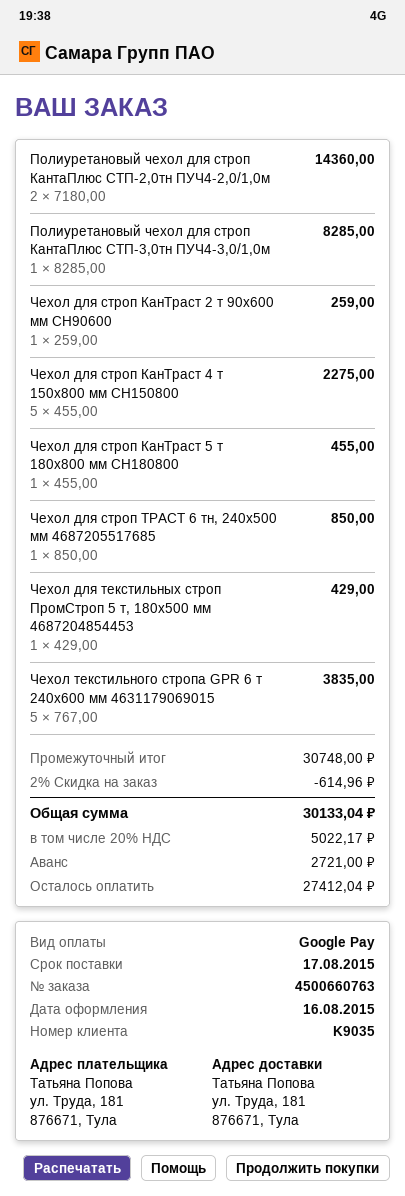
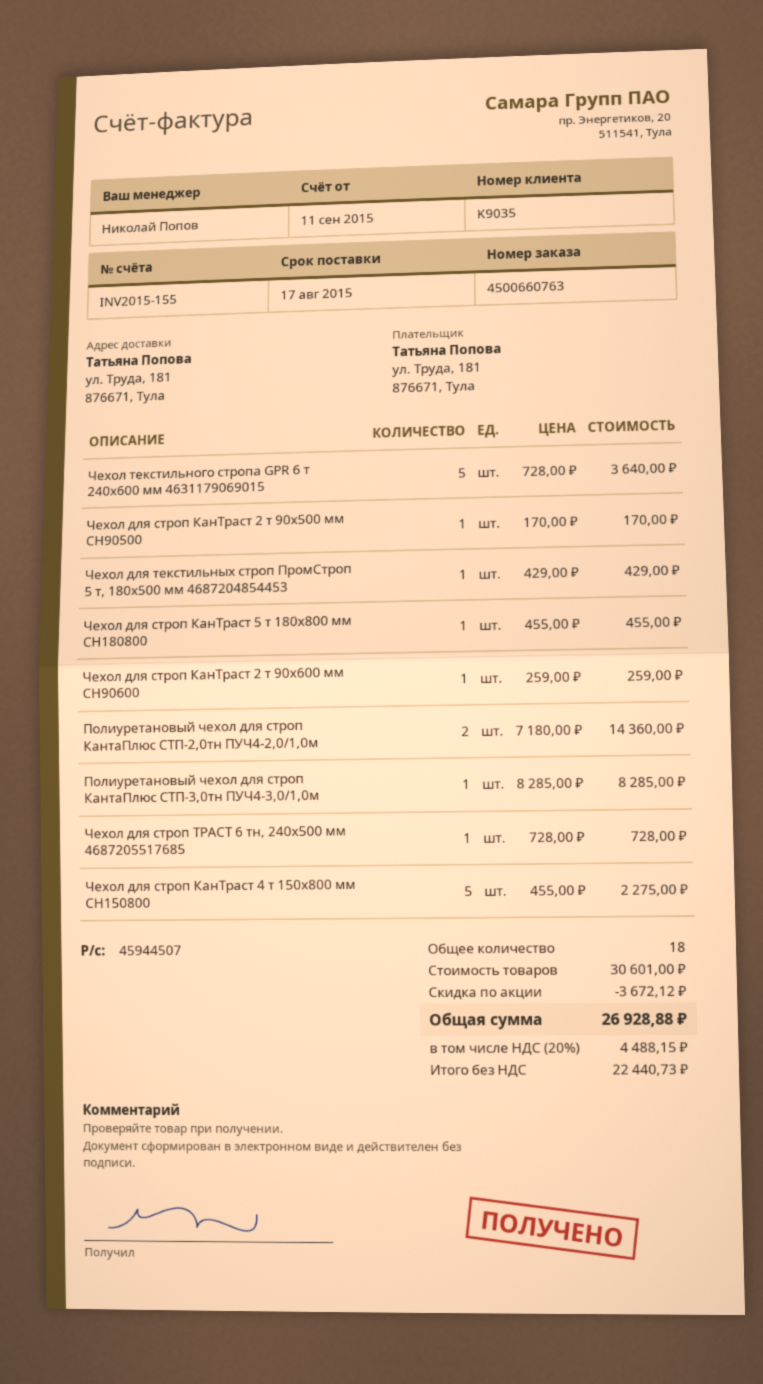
Чехол для строп ТРАСТ 6 тн, 240x500 мм 4687205517685: 1 x 850.00 = 850.00 -> 1 x 728.00 = 728.00
Чехол текстильного стропа GPR 6 т 240х600 мм 4631179069015: 5 x 767.00 = 3835.00 -> 5 x 728.00 = 3640.00
Чехол для строп КанТраст 2 т 90х500 мм CH90500: none -> 1 x 170.00 = 170.00
subtotal: 30748.00 -> 30601.00
discount: 614.96 -> 3672.12
tax: 20% = 5022.17 -> 20% = 4488.15
total: 30133.04 -> 26928.88

